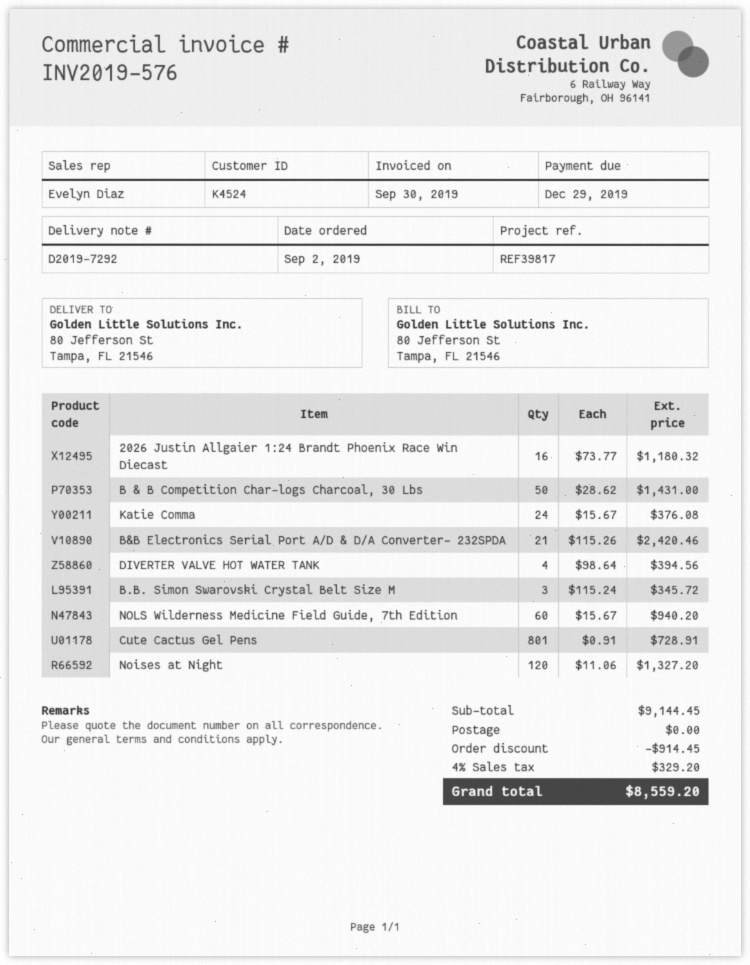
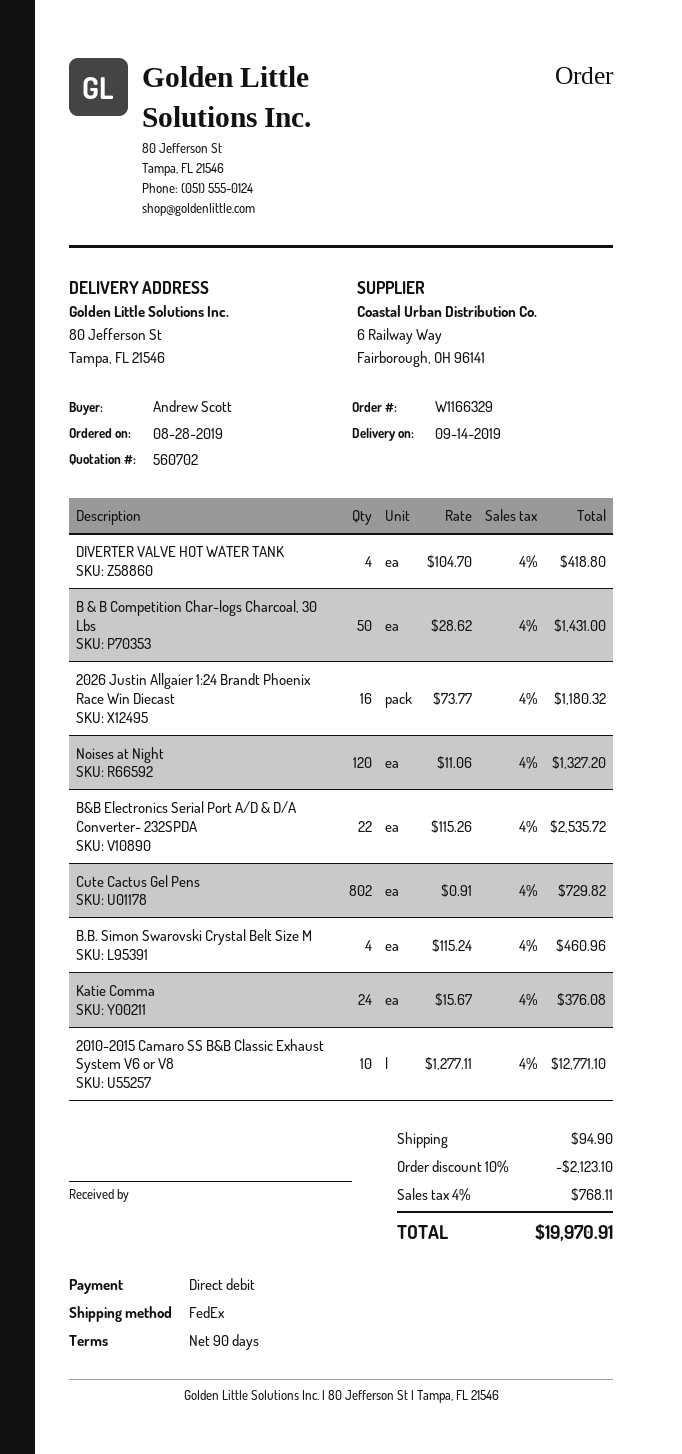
order date: 2019-09-02 -> 2019-08-28
B&B Electronics Serial Port A/D & D/A Converter- 232SPDA: 21 x 115.26 = 2420.46 -> 22 x 115.26 = 2535.72
DIVERTER VALVE HOT WATER TANK: 4 x 98.64 = 394.56 -> 4 x 104.70 = 418.80
B.B. Simon Swarovski Crystal Belt Size M: 3 x 115.24 = 345.72 -> 4 x 115.24 = 460.96
NOLS Wilderness Medicine Field Guide, 7th Edition: 60 x 15.67 = 940.20 -> none
Cute Cactus Gel Pens: 801 x 0.91 = 728.91 -> 802 x 0.91 = 729.82
2010-2015 Camaro SS B&B Classic Exhaust System V6 or V8: none -> 10 x 1277.11 = 12771.10
discount: 914.45 -> 2123.10
shipping: 0.00 -> 94.90
tax: 4% = 329.20 -> 4% = 768.11
total: 8559.20 -> 19970.91

